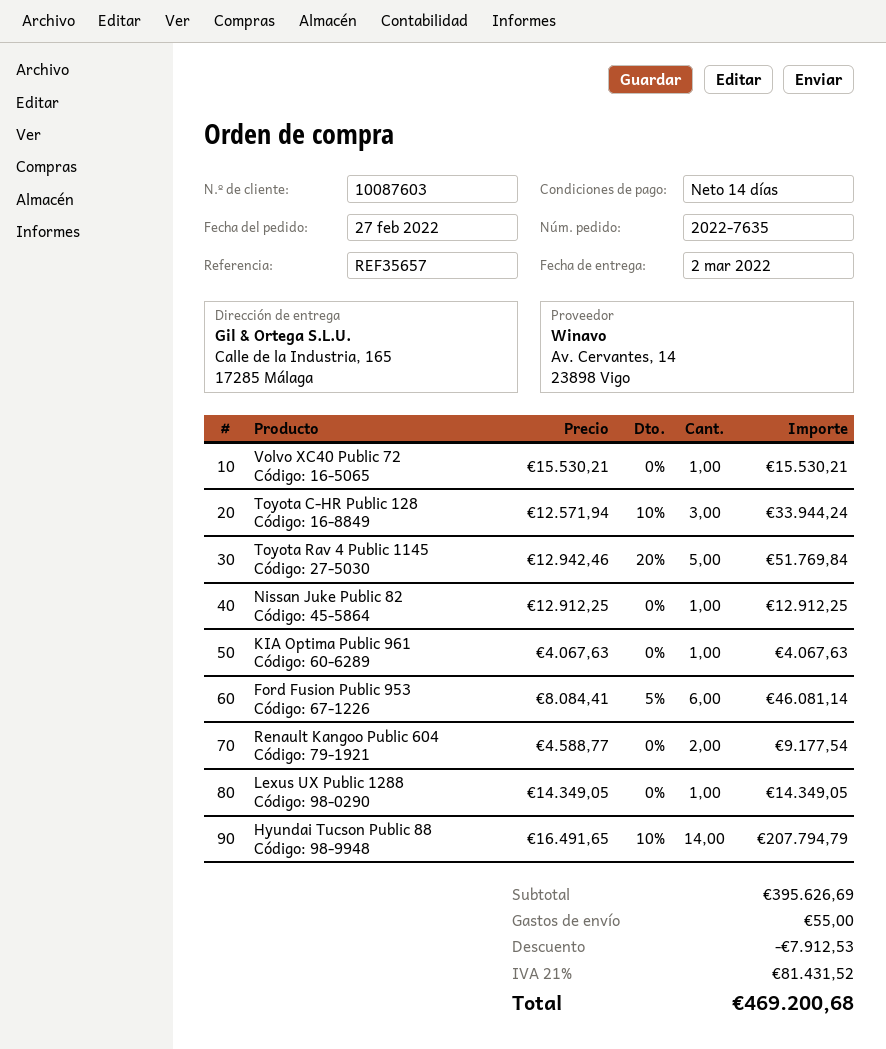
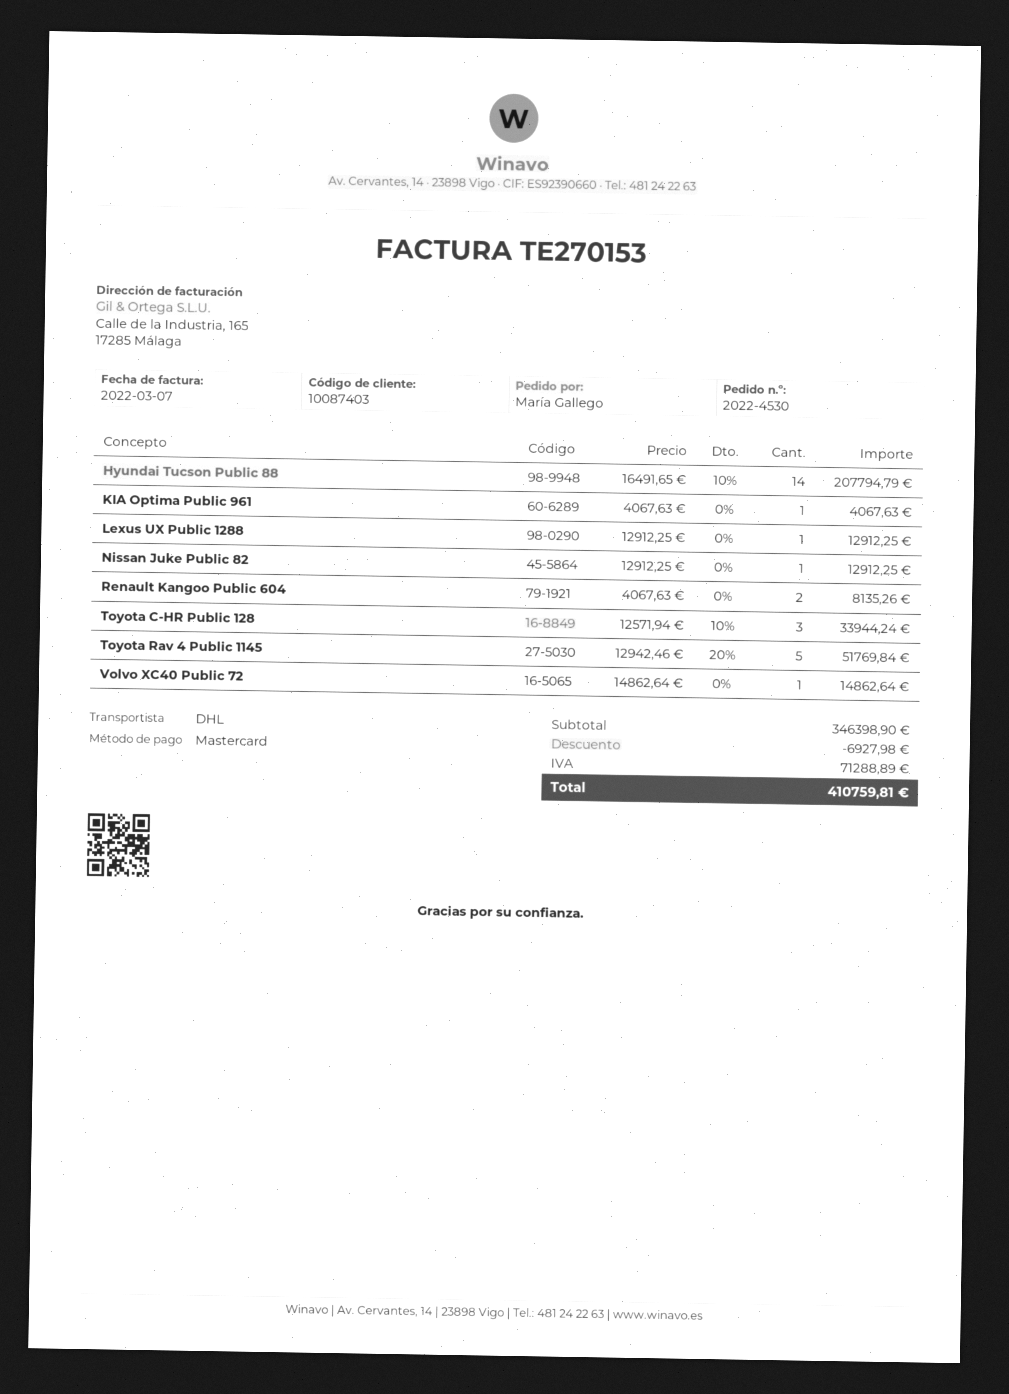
order number: 2022-7635 -> 2022-4530
customer number: 10087603 -> 10087403
Volvo XC40 Public 72: 1 x 15530.21 = 15530.21 -> 1 x 14862.64 = 14862.64
Ford Fusion Public 953: 6 x 8084.41 - 5% = 46081.14 -> none
Renault Kangoo Public 604: 2 x 4588.77 = 9177.54 -> 2 x 4067.63 = 8135.26
Lexus UX Public 1288: 1 x 14349.05 = 14349.05 -> 1 x 12912.25 = 12912.25
subtotal: 395626.69 -> 346398.90
discount: 7912.53 -> 6927.98
shipping: 55.00 -> none
tax: 81431.52 -> 71288.89
total: 469200.68 -> 410759.81

